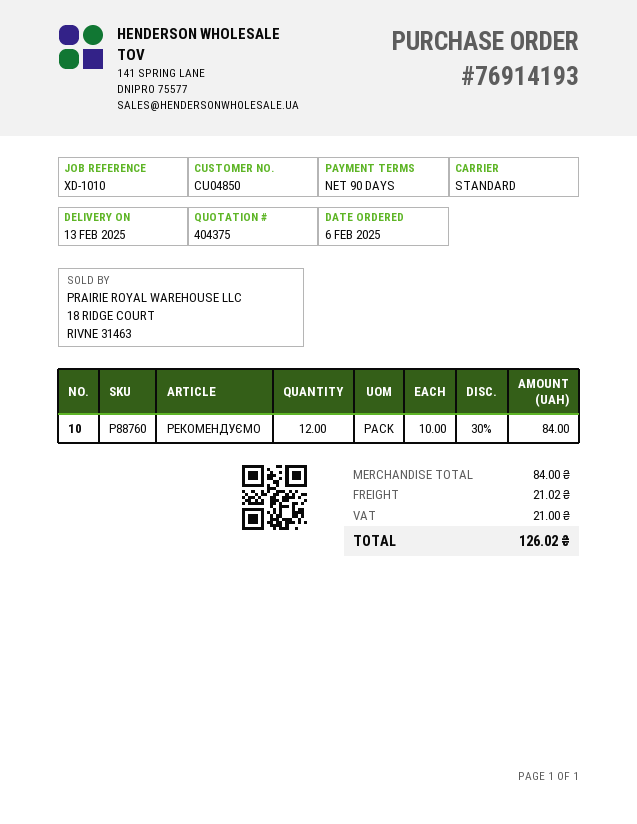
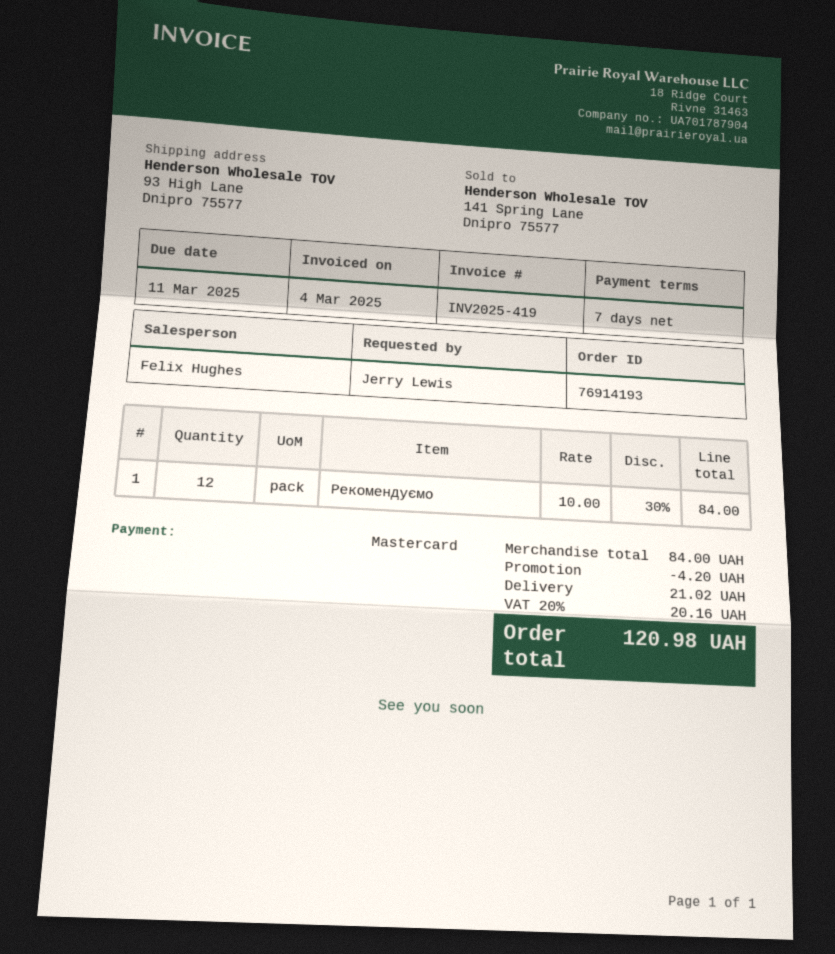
payment terms: 90 days -> 7 days
discount: none -> 4.20
tax: 21.00 -> 20.16
total: 126.02 -> 120.98

